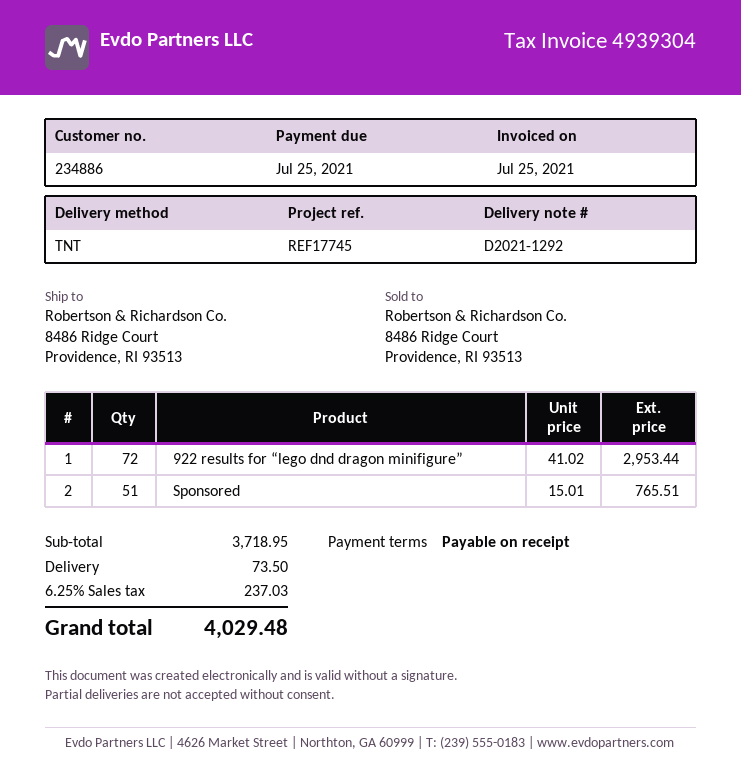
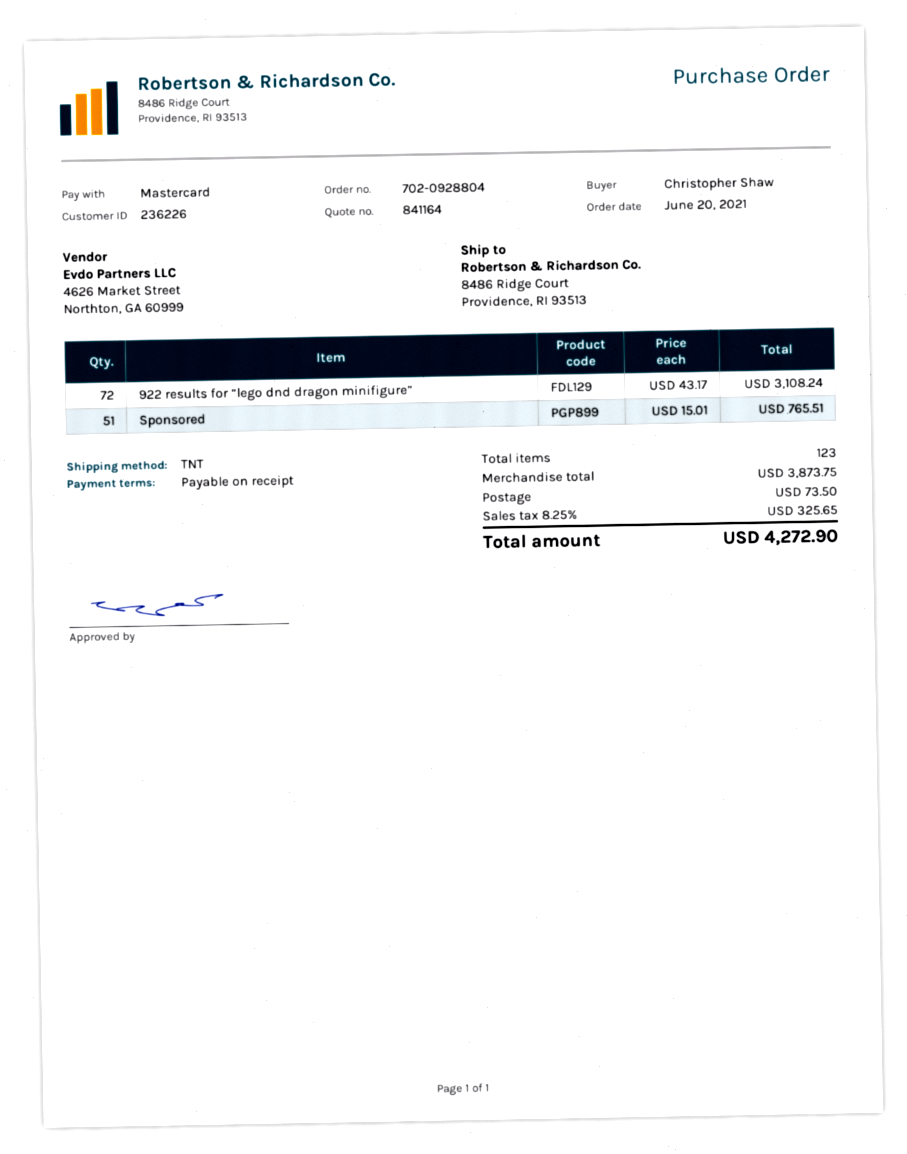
customer number: 234886 -> 236226
922 results for “lego dnd dragon minifigure”: 72 x 41.02 = 2953.44 -> 72 x 43.17 = 3108.24
subtotal: 3718.95 -> 3873.75
tax: 6.25% = 237.03 -> 8.25% = 325.65
total: 4029.48 -> 4272.90

